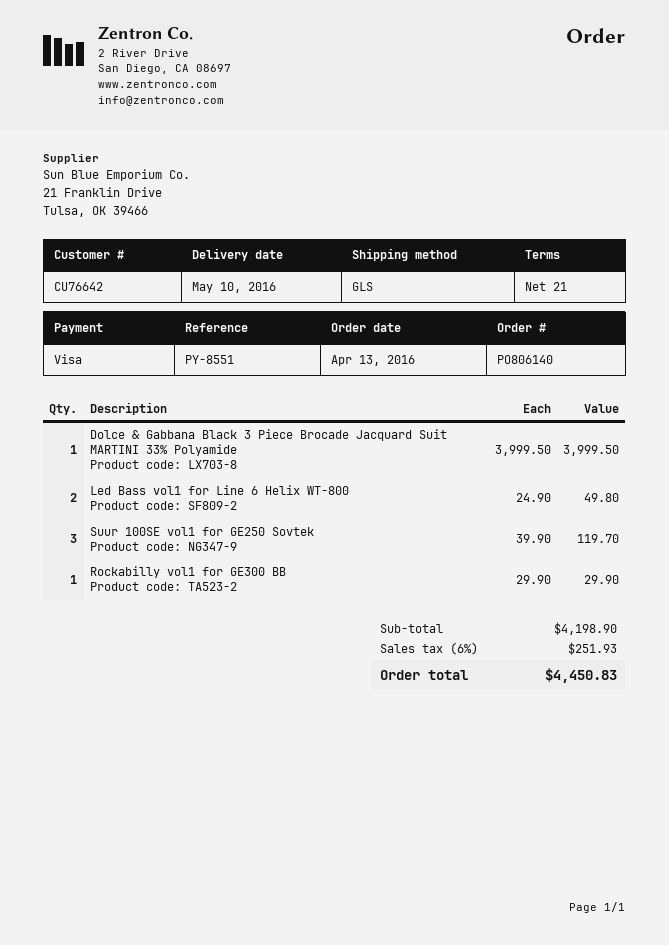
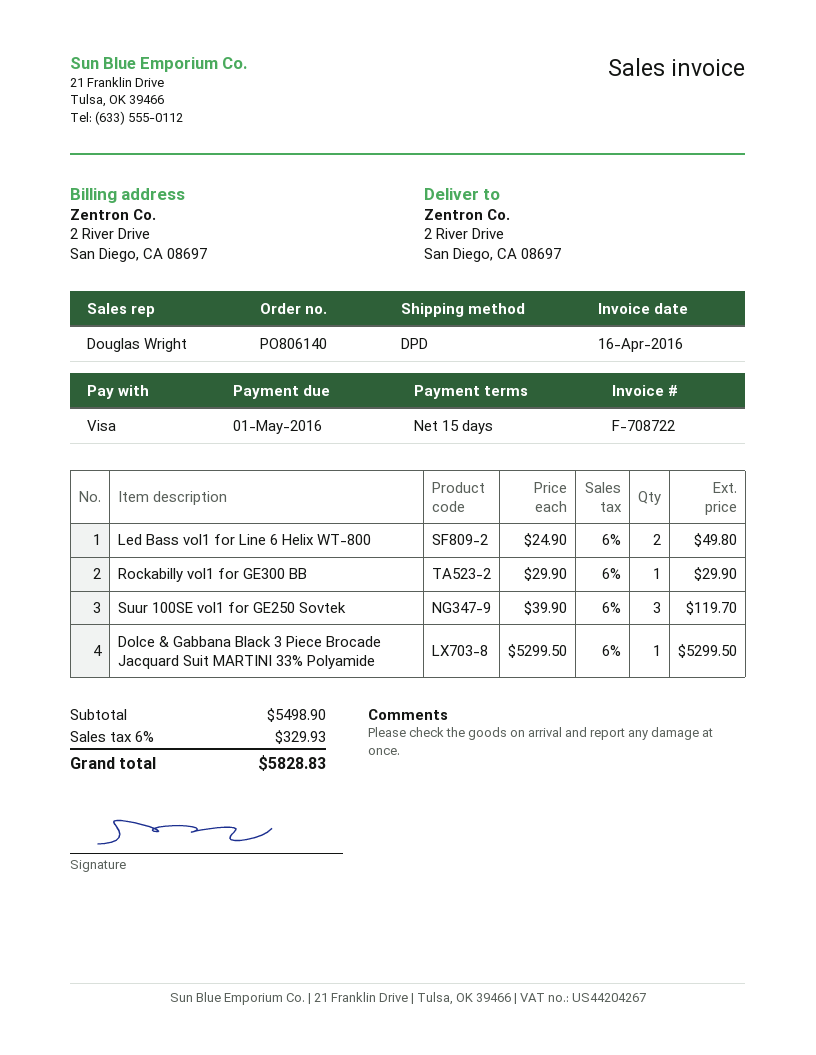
payment terms: 21 days -> 15 days
shipping method: GLS -> DPD
Dolce & Gabbana Black 3 Piece Brocade Jacquard Suit MARTINI 33% Polyamide: 1 x 3999.50 = 3999.50 -> 1 x 5299.50 = 5299.50
subtotal: 4198.90 -> 5498.90
tax: 6% = 251.93 -> 6% = 329.93
total: 4450.83 -> 5828.83

